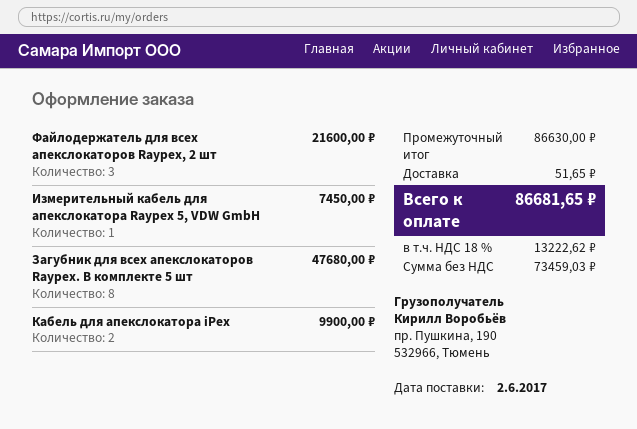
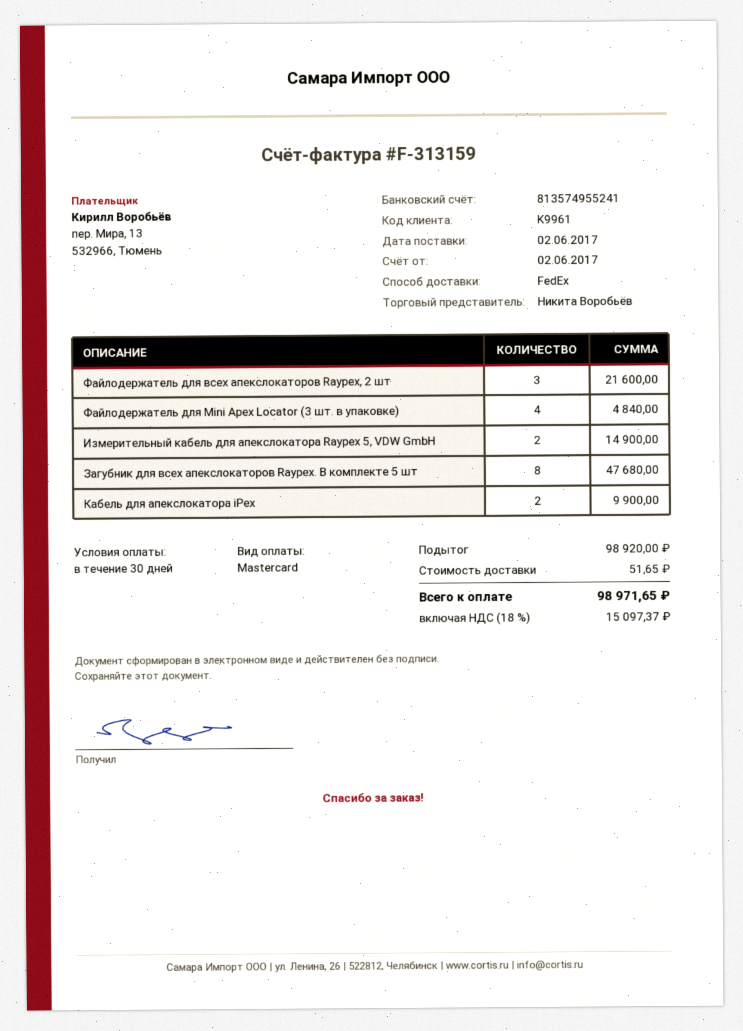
Измерительный кабель для апекслокатора Raypex 5, VDW GmbH: 1 for 7450.00 -> 2 for 14900.00
Файлодержатель для Mini Apex Locator (3 шт. в упаковке): none -> 4 for 4840.00
subtotal: 86630.00 -> 98920.00
tax: 18% = 13222.62 -> 18% = 15097.37
total: 86681.65 -> 98971.65

